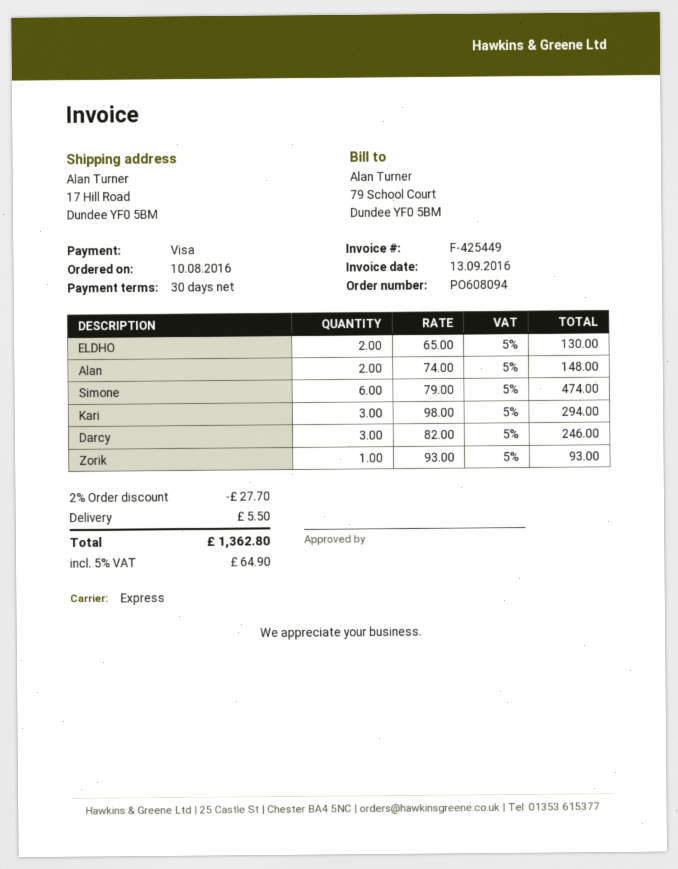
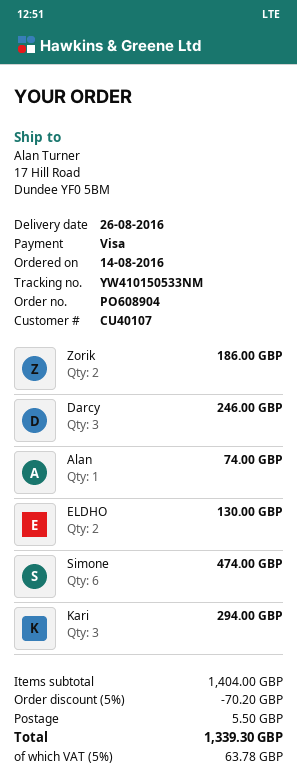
order number: PO608094 -> PO608904
order date: 2016-08-10 -> 2016-08-14
Alan: 2 for 148.00 -> 1 for 74.00
Zorik: 1 for 93.00 -> 2 for 186.00
discount: 2% = 27.70 -> 5% = 70.20
tax: 5% = 64.90 -> 5% = 63.78
total: 1362.80 -> 1339.30

